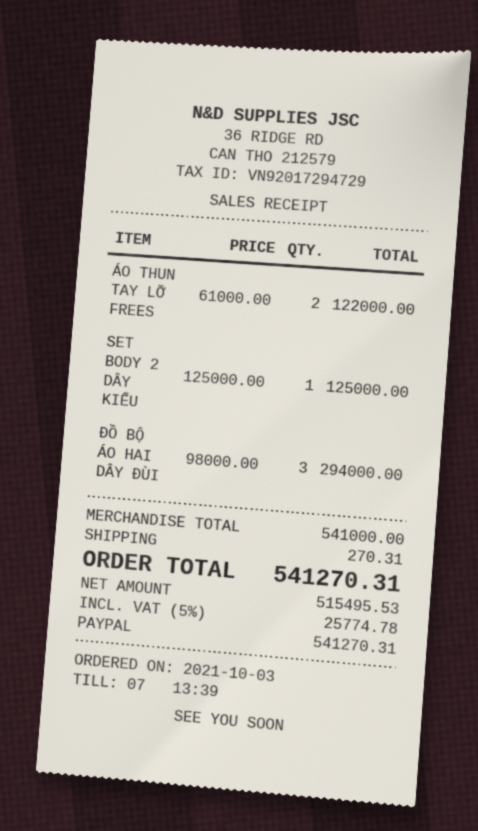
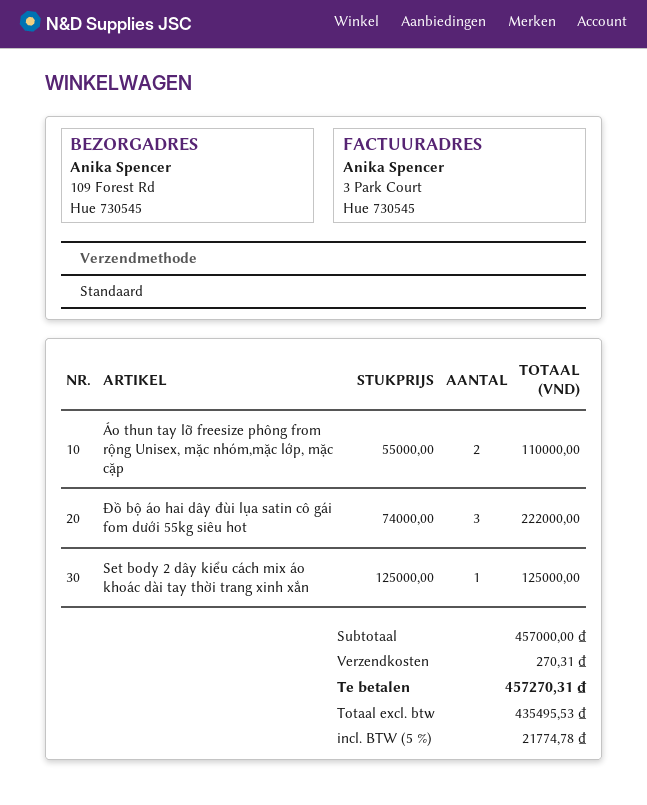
ÁO THUN TAY LỠ FREES: 2 x 61000.00 = 122000.00 -> 2 x 55000.00 = 110000.00
ĐỒ BỘ ÁO HAI DÂY ĐÙI: 3 x 98000.00 = 294000.00 -> 3 x 74000.00 = 222000.00
subtotal: 541000.00 -> 457000.00
net: 515495.53 -> 435495.53
tax: 5% = 25774.78 -> 5% = 21774.78
total: 541270.31 -> 457270.31

